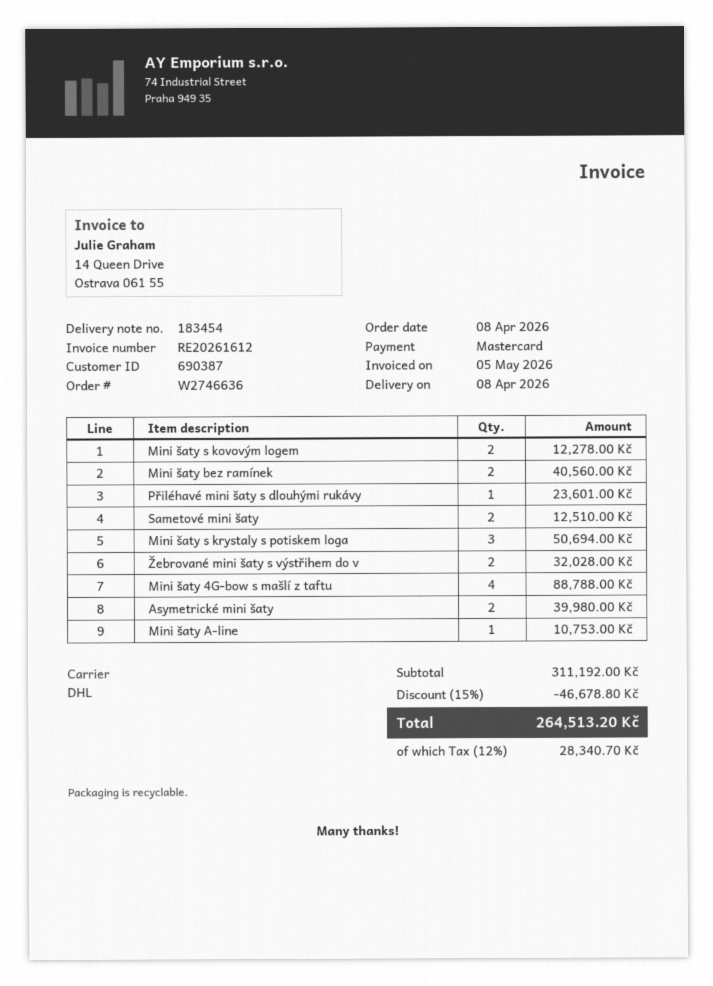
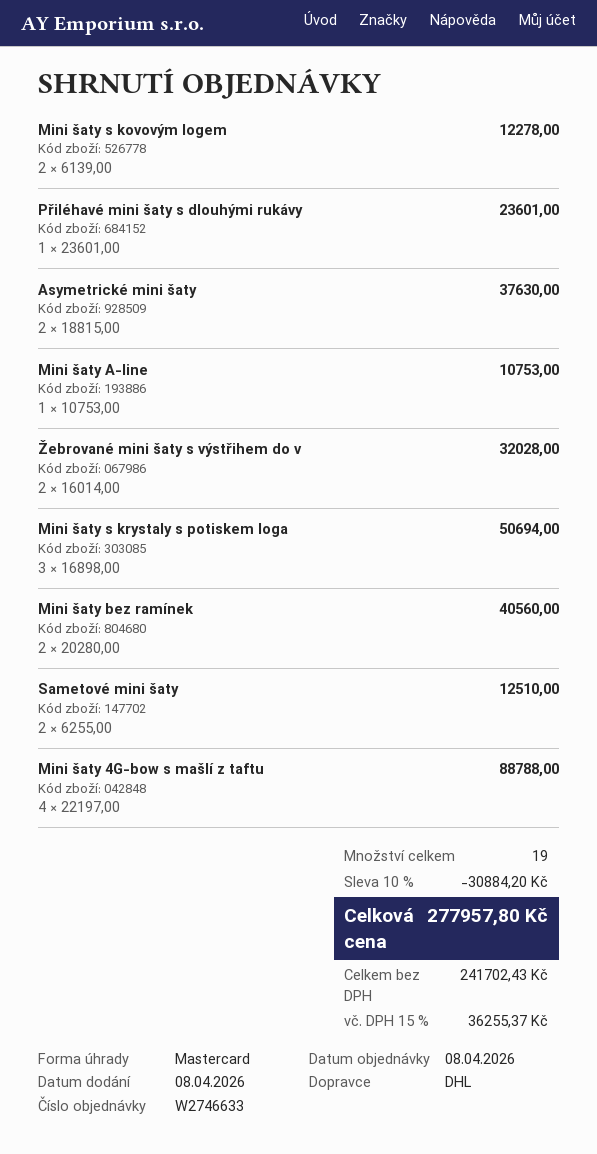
order number: W2746636 -> W2746633
Asymetrické mini šaty: 2 for 39980.00 -> 2 for 37630.00
discount: 15% = 46678.80 -> 10% = 30884.20
tax: 12% = 28340.70 -> 15% = 36255.37
total: 264513.20 -> 277957.80

